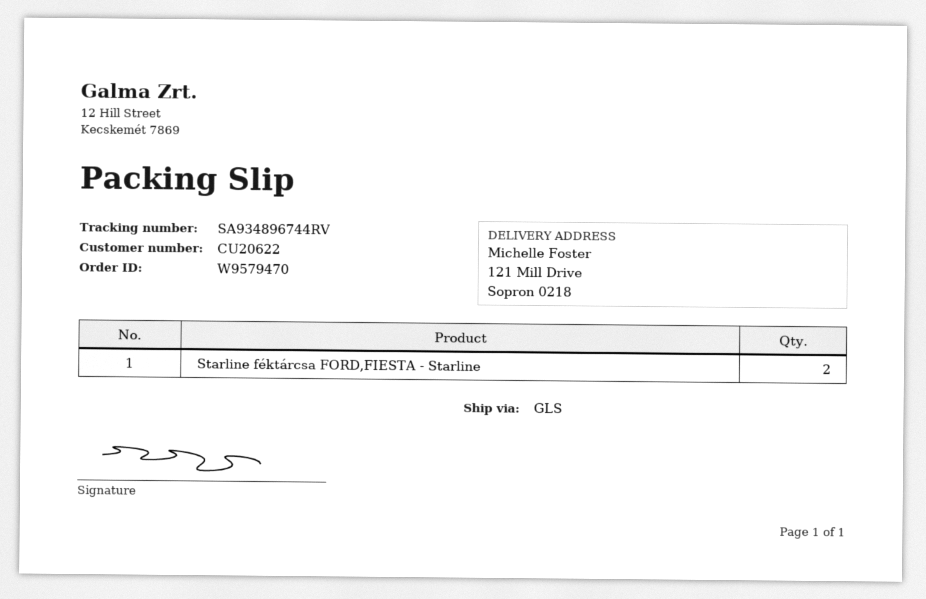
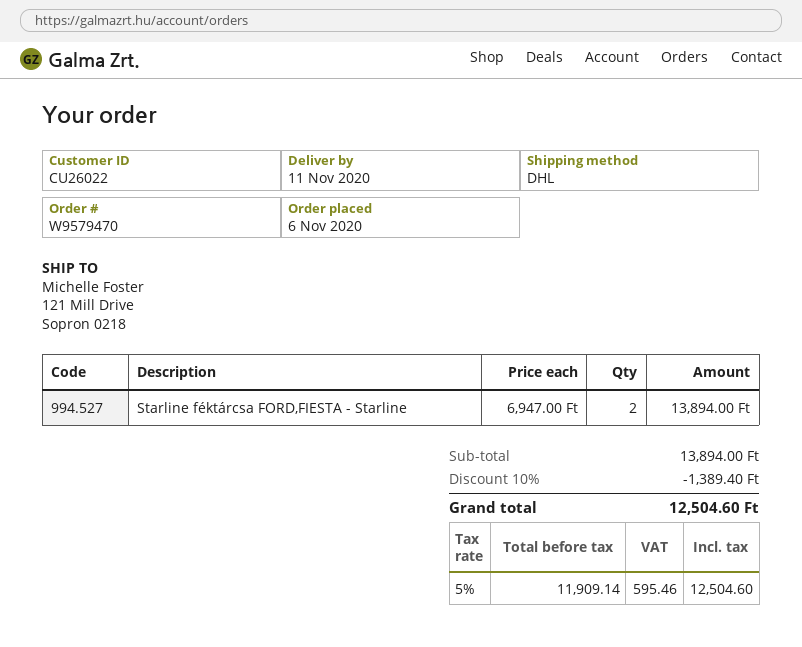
customer number: CU20622 -> CU26022
shipping method: GLS -> DHL

